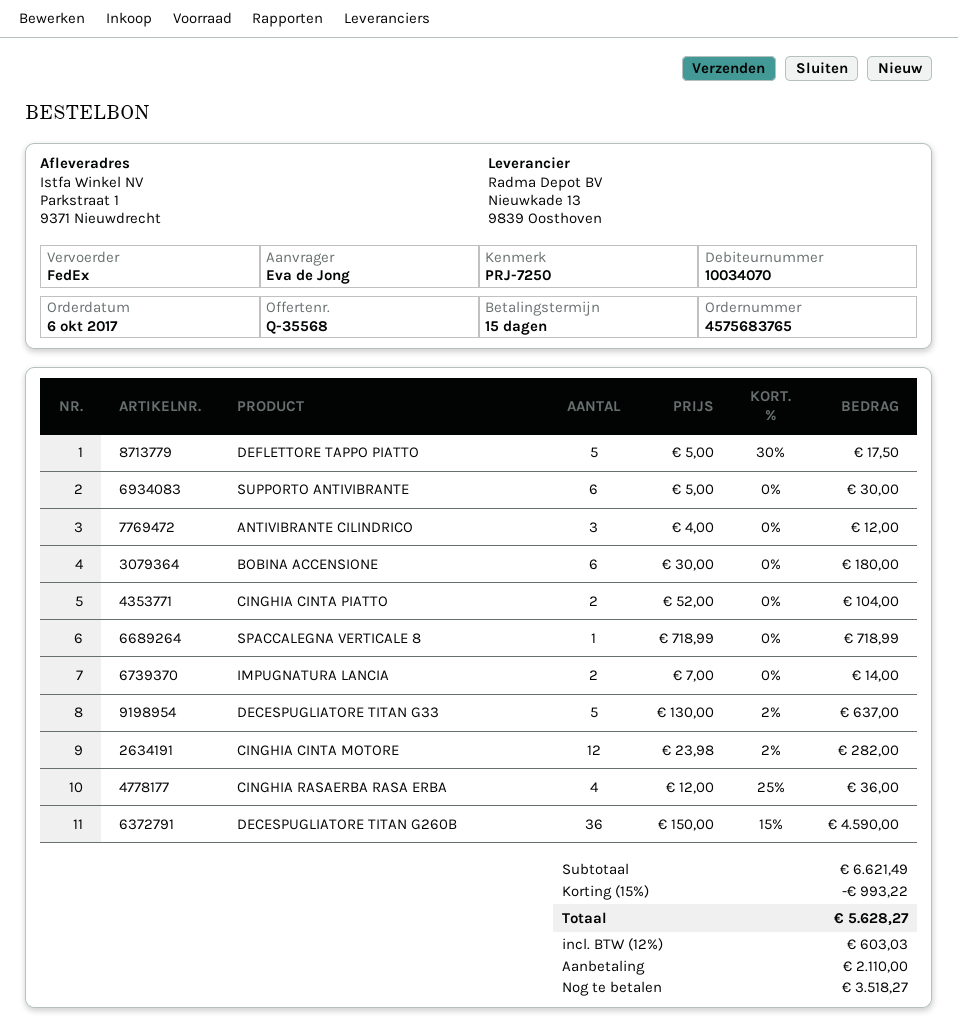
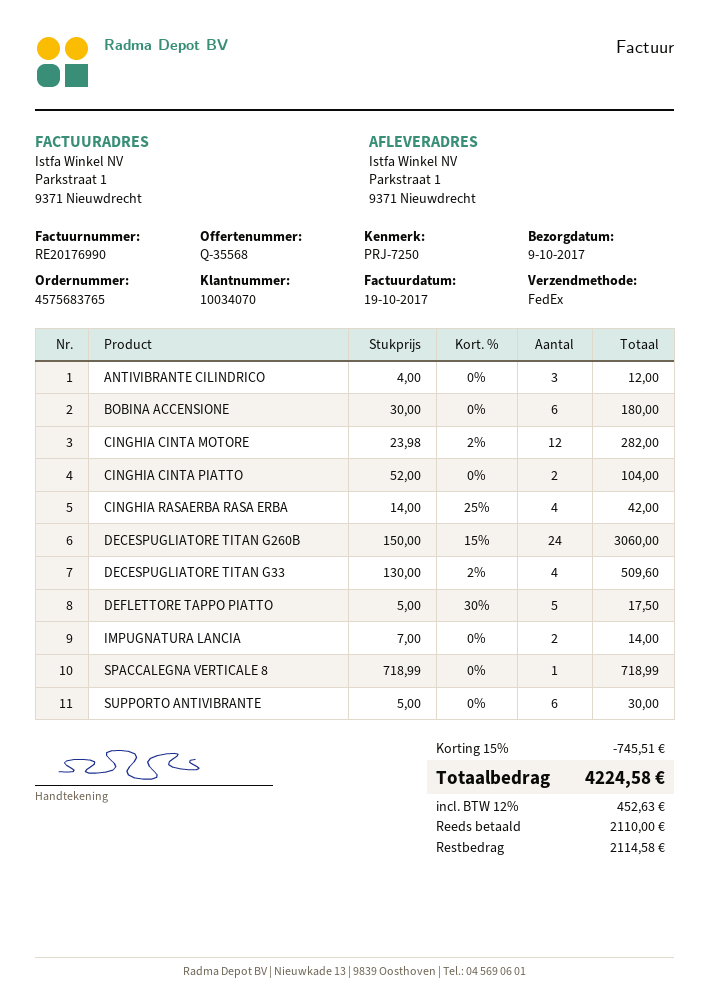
DECESPUGLIATORE TITAN G33: 5 x 130.00 - 2% = 637.00 -> 4 x 130.00 - 2% = 509.60
CINGHIA RASAERBA RASA ERBA: 4 x 12.00 - 25% = 36.00 -> 4 x 14.00 - 25% = 42.00
DECESPUGLIATORE TITAN G260B: 36 x 150.00 - 15% = 4590.00 -> 24 x 150.00 - 15% = 3060.00
discount: 15% = 993.22 -> 15% = 745.51
tax: 12% = 603.03 -> 12% = 452.63
total: 5628.27 -> 4224.58
balance: 3518.27 -> 2114.58

